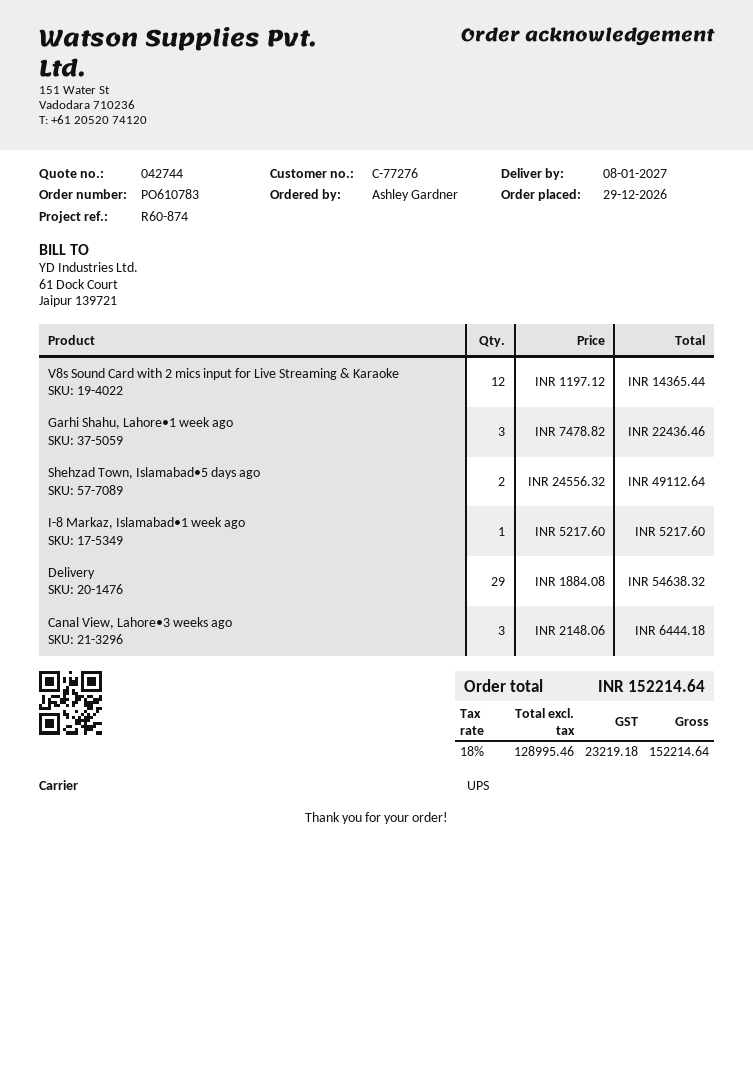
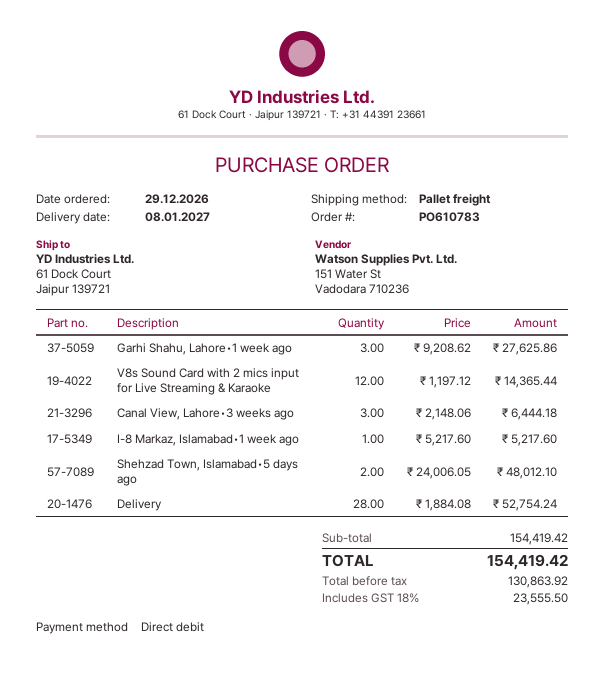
shipping method: UPS -> pallet freight
Garhi Shahu, Lahore•1 week ago: 3 x 7478.82 = 22436.46 -> 3 x 9208.62 = 27625.86
Shehzad Town, Islamabad•5 days ago: 2 x 24556.32 = 49112.64 -> 2 x 24006.05 = 48012.10
Delivery: 29 x 1884.08 = 54638.32 -> 28 x 1884.08 = 52754.24
net: 128995.46 -> 130863.92
tax: 18% = 23219.18 -> 18% = 23555.50
total: 152214.64 -> 154419.42

